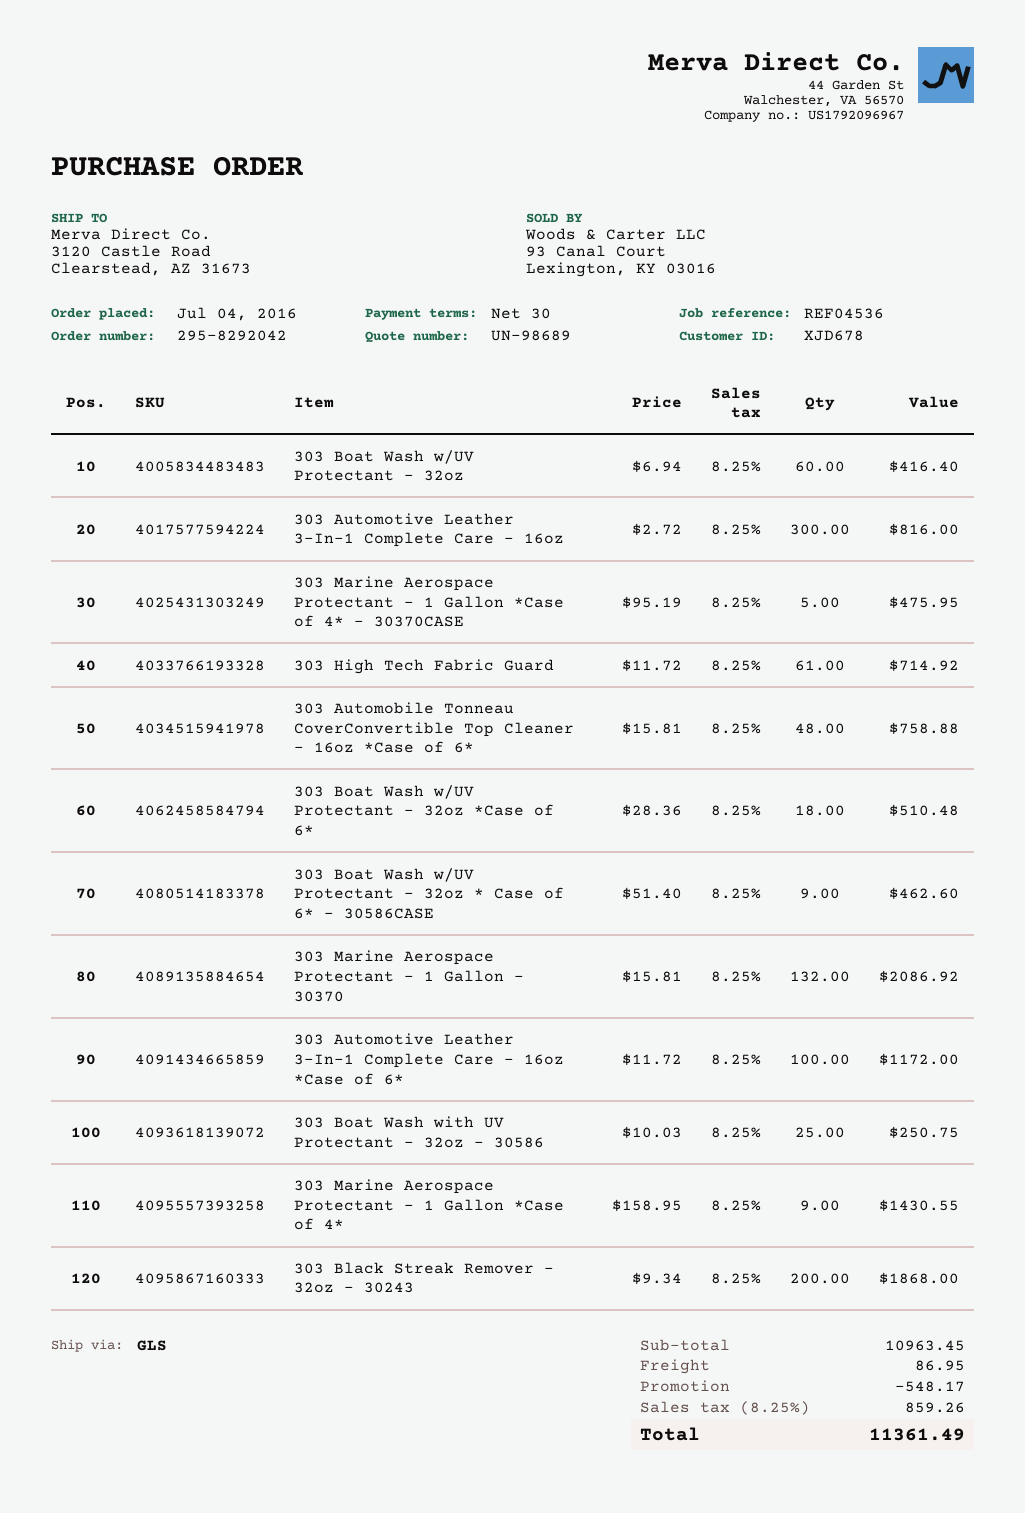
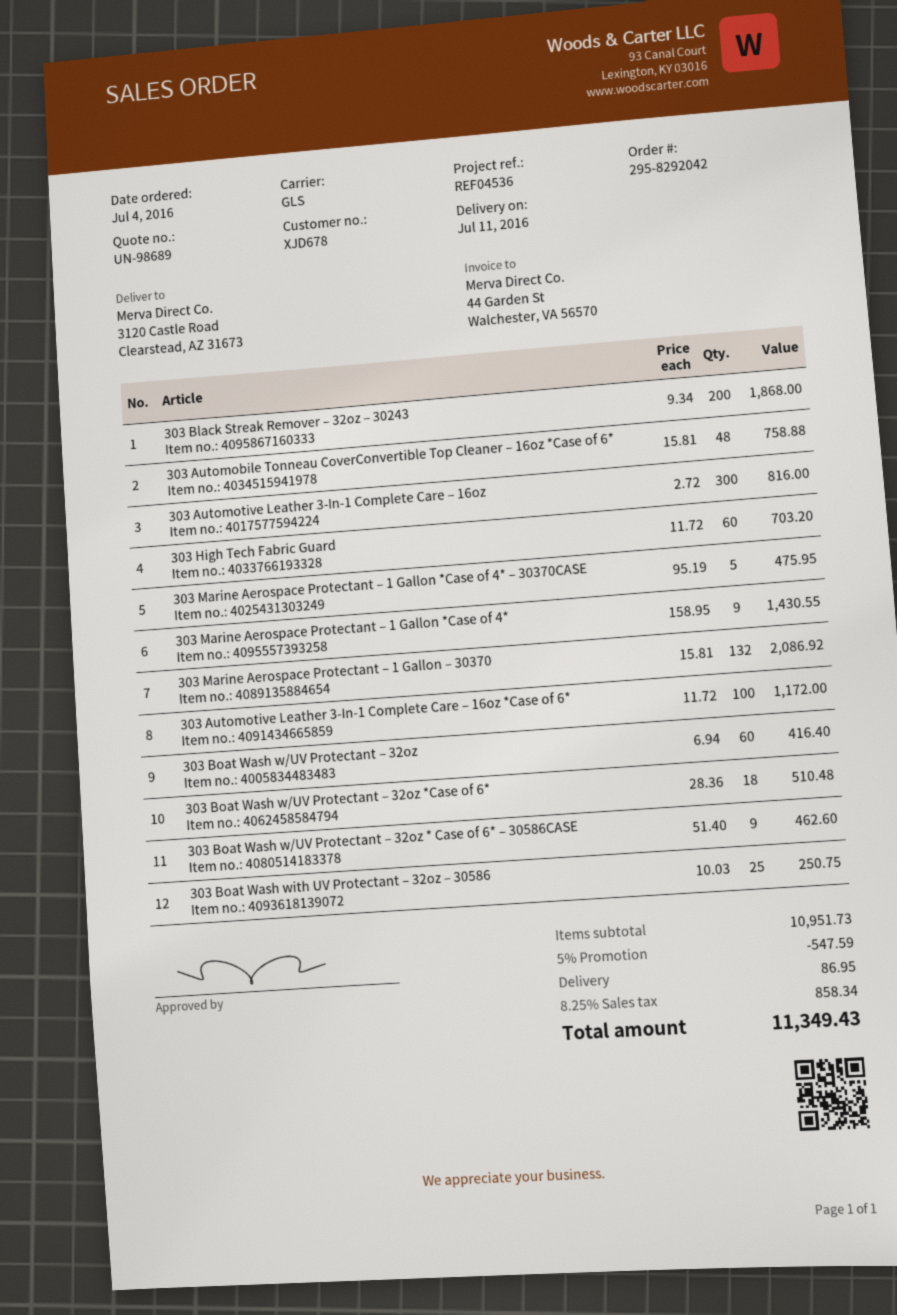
303 High Tech Fabric Guard: 61 x 11.72 = 714.92 -> 60 x 11.72 = 703.20
subtotal: 10963.45 -> 10951.73
discount: 548.17 -> 547.59
tax: 8.25% = 859.26 -> 8.25% = 858.34
total: 11361.49 -> 11349.43

